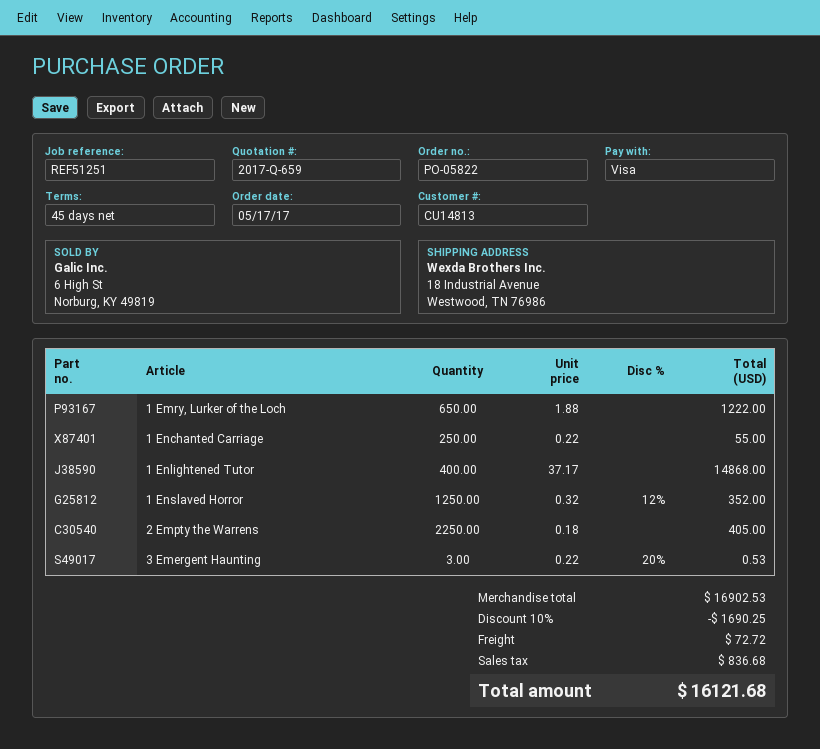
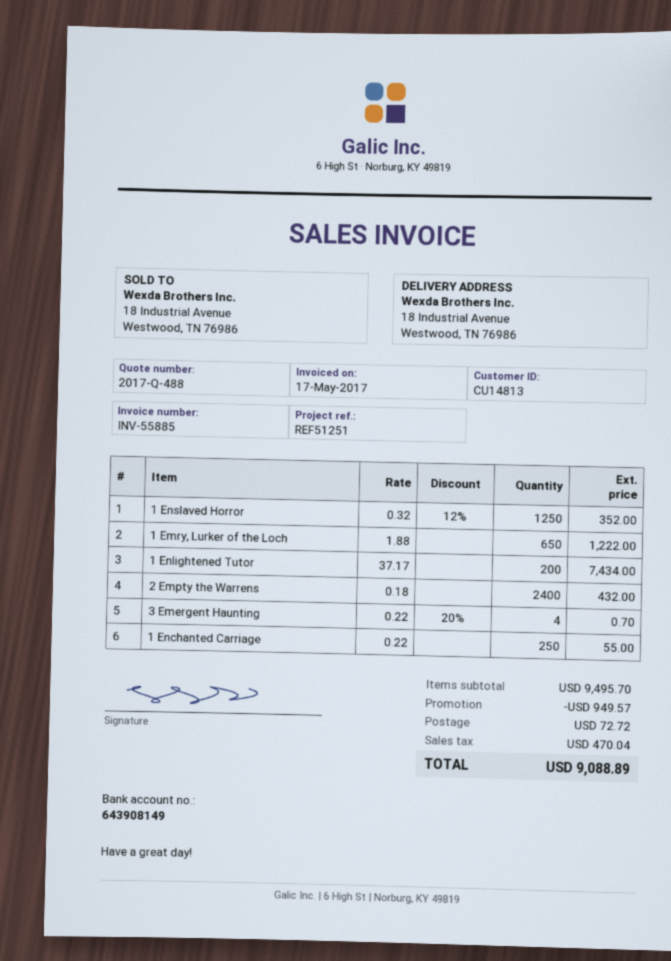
quote number: 2017-Q-659 -> 2017-Q-488
1 Enlightened Tutor: 400 x 37.17 = 14868.00 -> 200 x 37.17 = 7434.00
2 Empty the Warrens: 2250 x 0.18 = 405.00 -> 2400 x 0.18 = 432.00
3 Emergent Haunting: 3 x 0.22 - 20% = 0.53 -> 4 x 0.22 - 20% = 0.70
subtotal: 16902.53 -> 9495.70
discount: 1690.25 -> 949.57
tax: 836.68 -> 470.04
total: 16121.68 -> 9088.89

